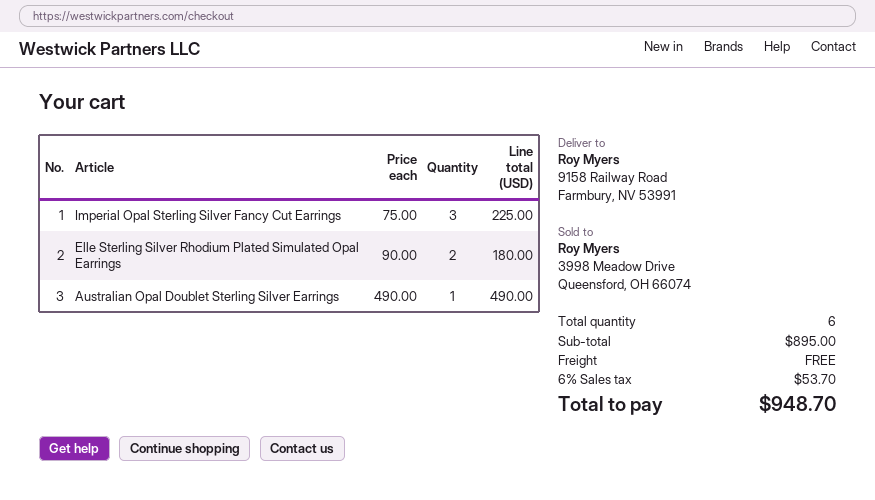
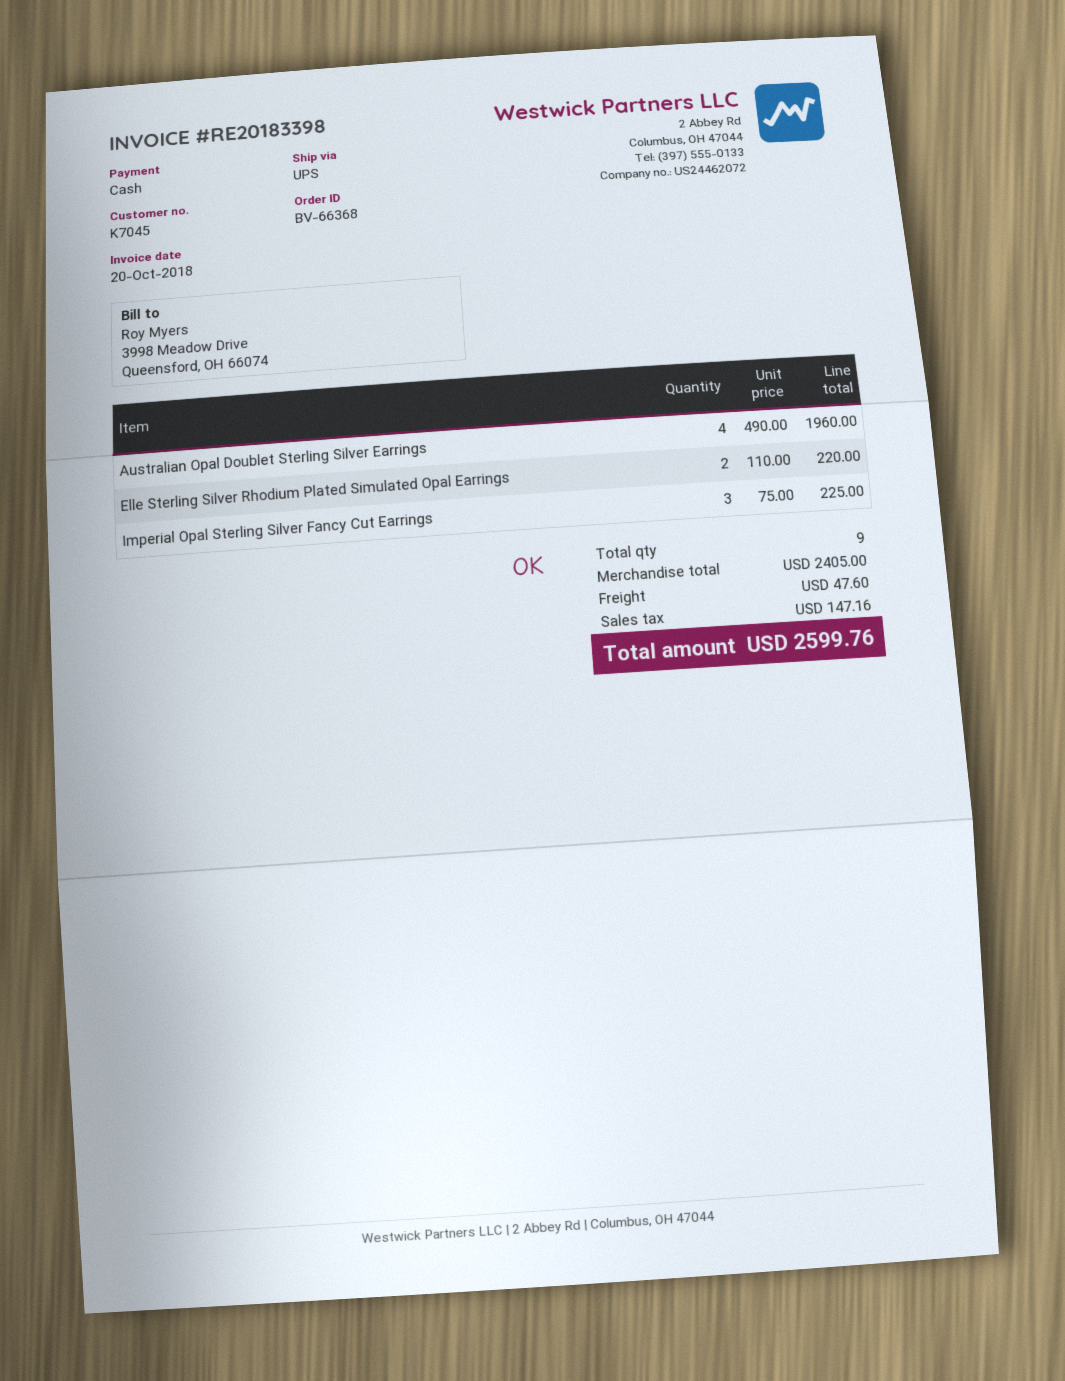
Elle Sterling Silver Rhodium Plated Simulated Opal Earrings: 2 x 90.00 = 180.00 -> 2 x 110.00 = 220.00
Australian Opal Doublet Sterling Silver Earrings: 1 x 490.00 = 490.00 -> 4 x 490.00 = 1960.00
total quantity: 6 -> 9
subtotal: 895.00 -> 2405.00
shipping: 0.00 -> 47.60
tax: 53.70 -> 147.16
total: 948.70 -> 2599.76

